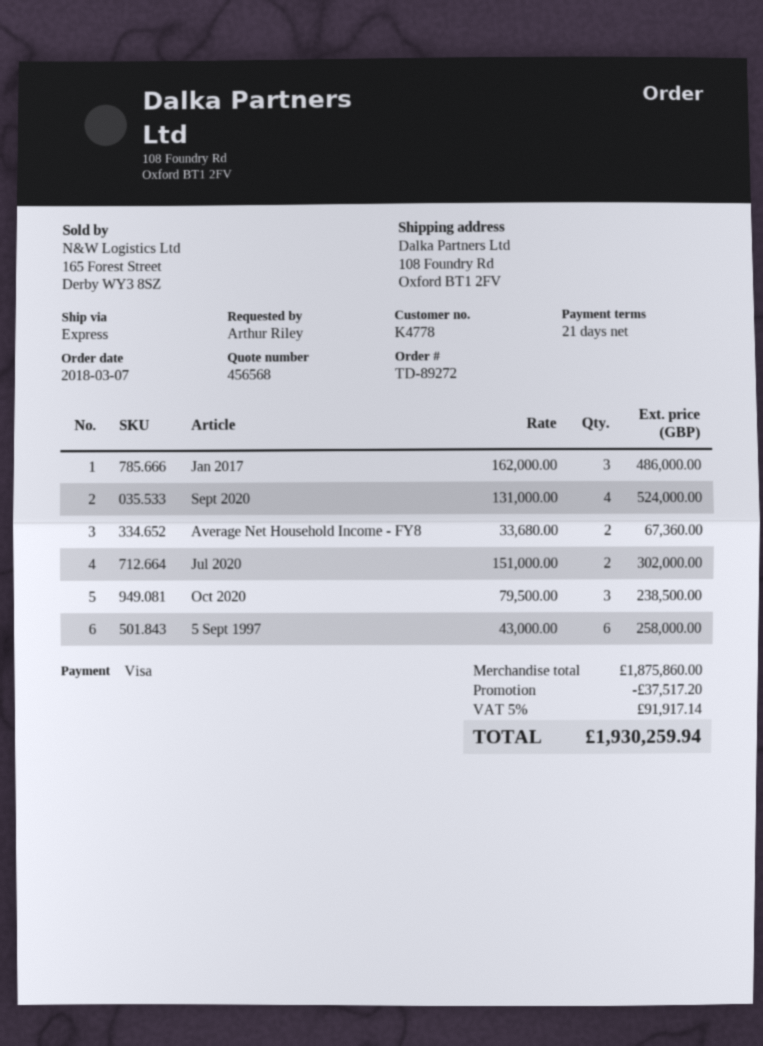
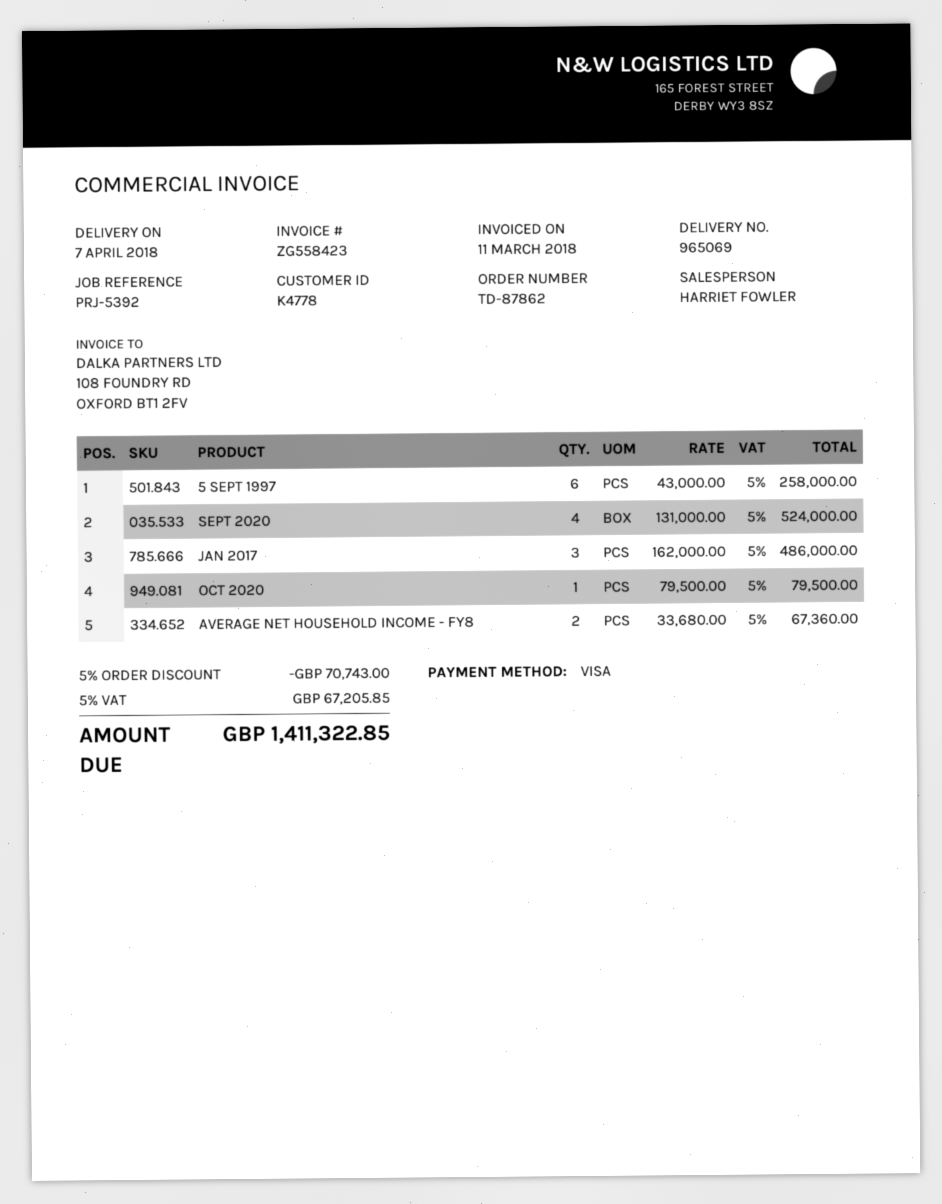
order number: TD-89272 -> TD-87862
Jul 2020: 2 x 151000.00 = 302000.00 -> none
Oct 2020: 3 x 79500.00 = 238500.00 -> 1 x 79500.00 = 79500.00
discount: 37517.20 -> 70743.00
tax: 5% = 91917.14 -> 5% = 67205.85
total: 1930259.94 -> 1411322.85

